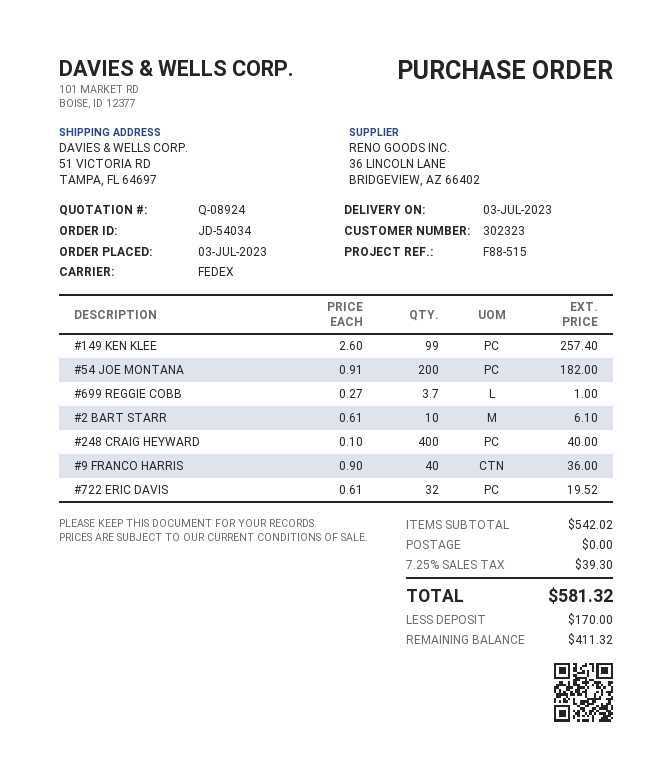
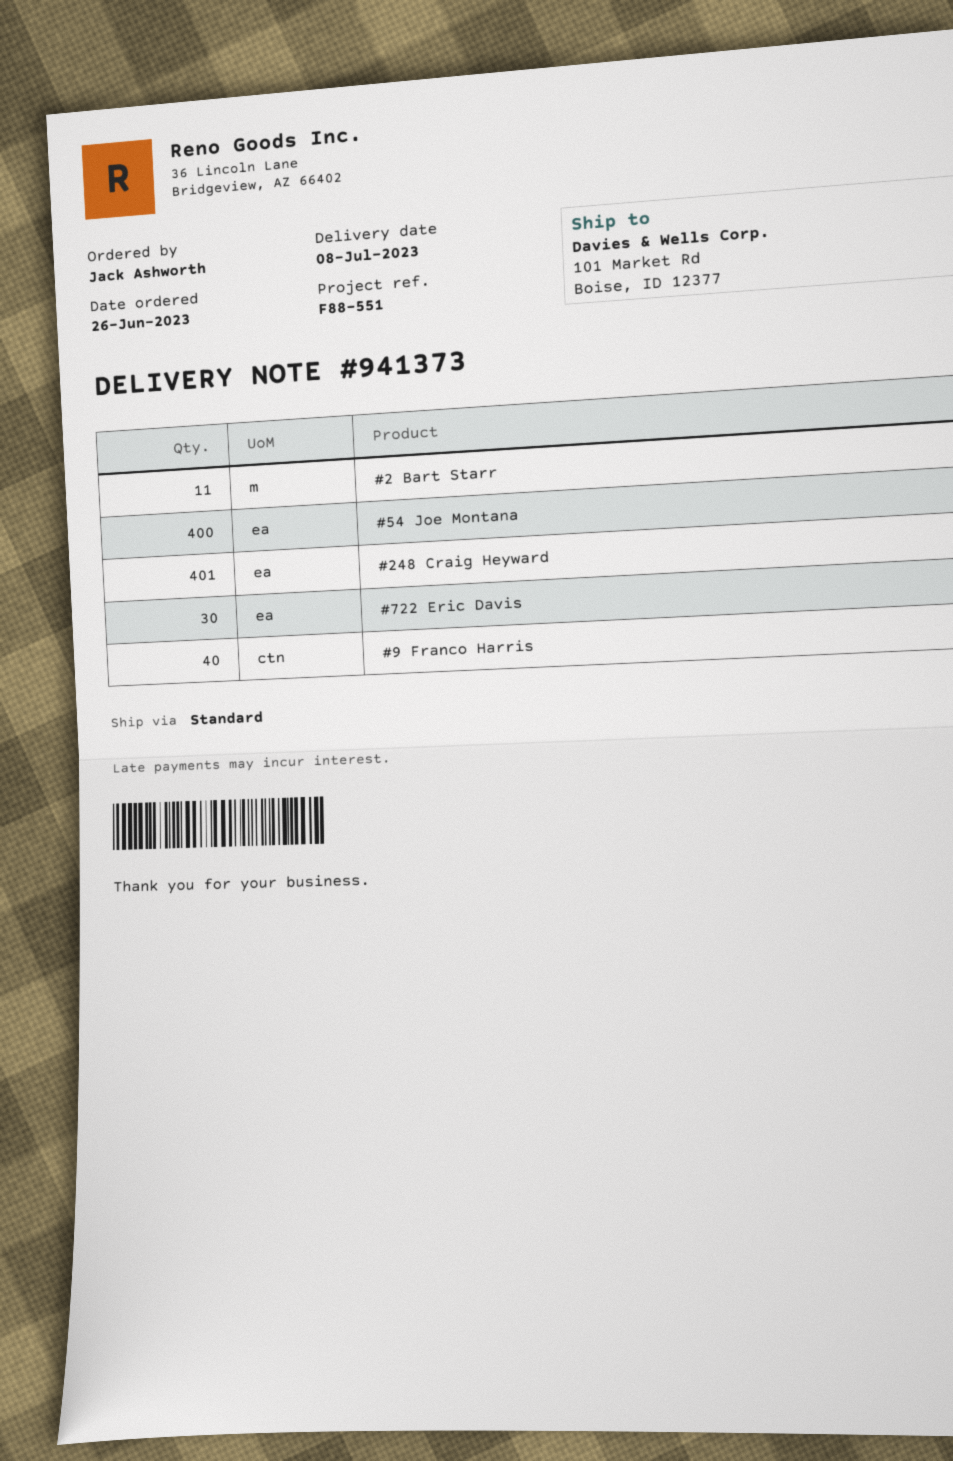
order date: 2023-07-03 -> 2023-06-26
delivery date: 2023-07-03 -> 2023-07-08
reference: F88-515 -> F88-551
shipping method: FedEx -> standard
ship to: 51 VICTORIA RD, TAMPA, FL 64697 -> 101 Market Rd, Boise, ID 12377
#149 KEN KLEE: 99 -> none
#54 JOE MONTANA: 200 -> 400
#699 REGGIE COBB: 3.7 -> none
#2 BART STARR: 10 -> 11
#248 CRAIG HEYWARD: 400 -> 401
#722 ERIC DAVIS: 32 -> 30

